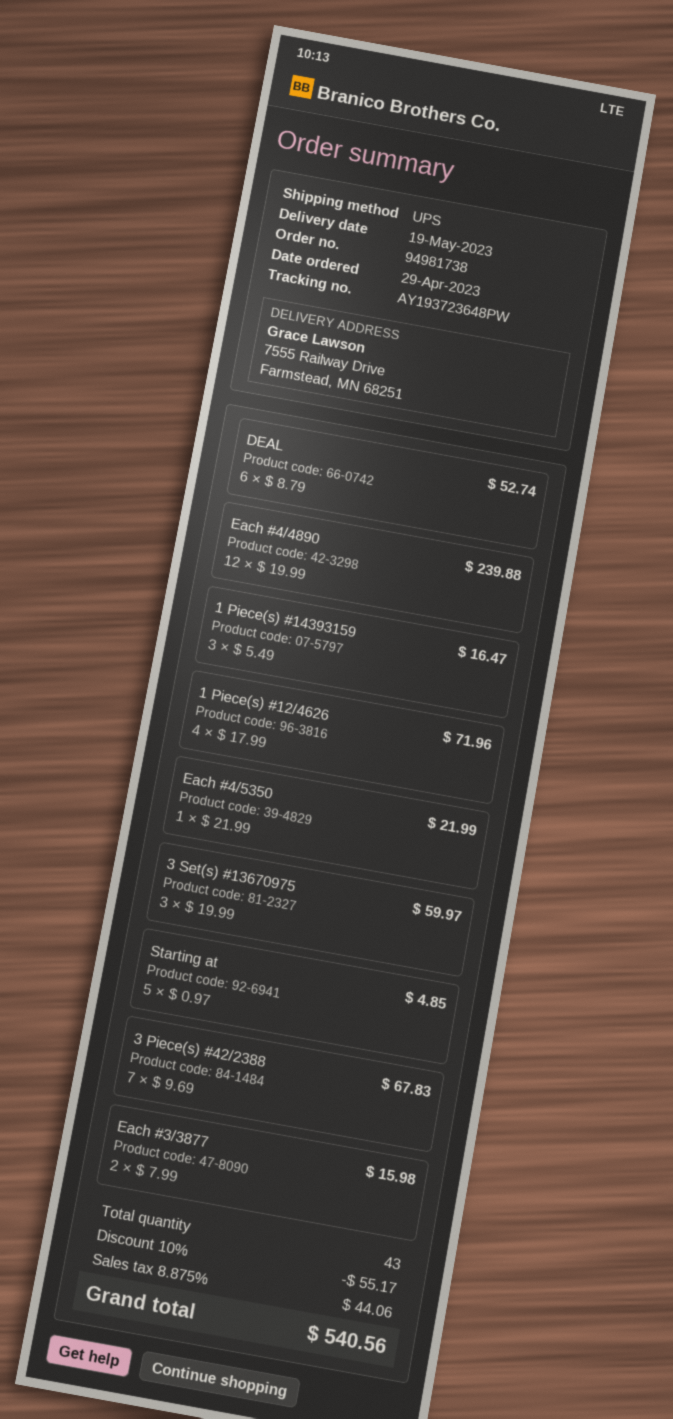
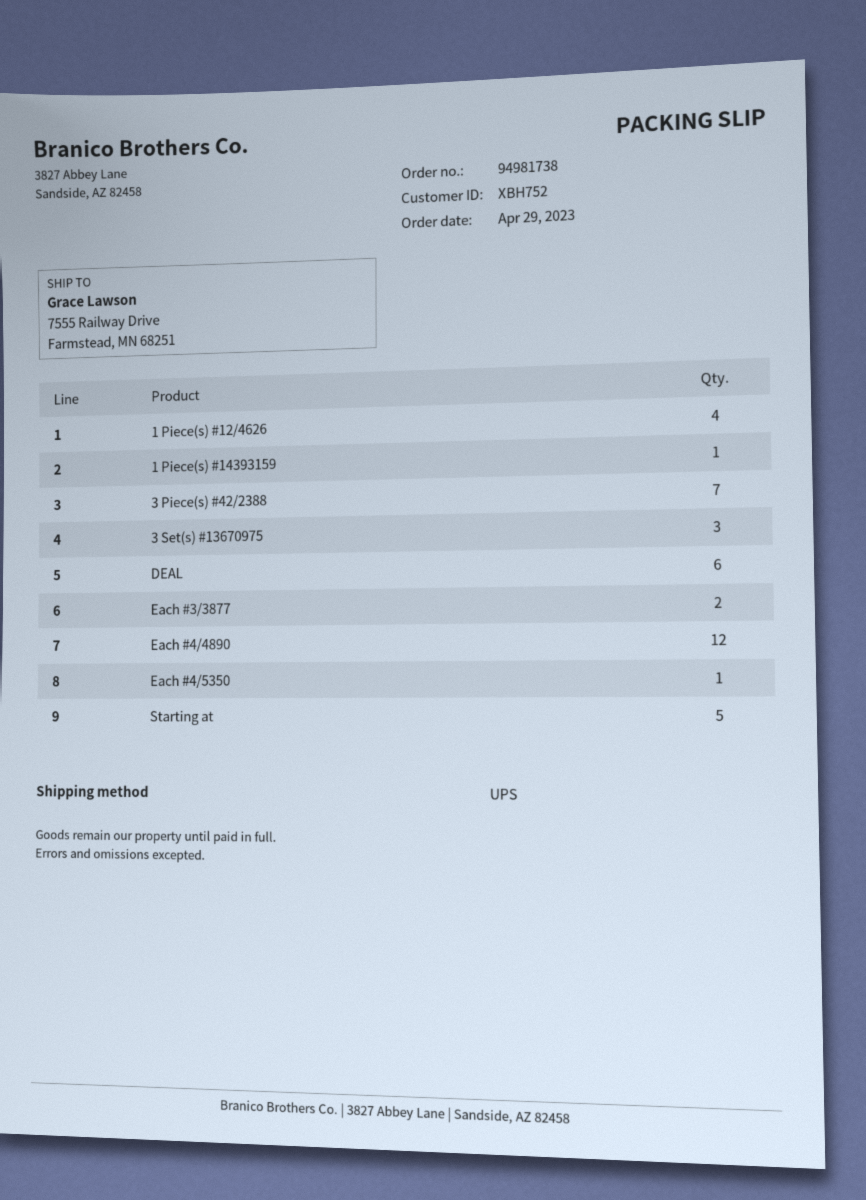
1 Piece(s) #14393159: 3 -> 1

